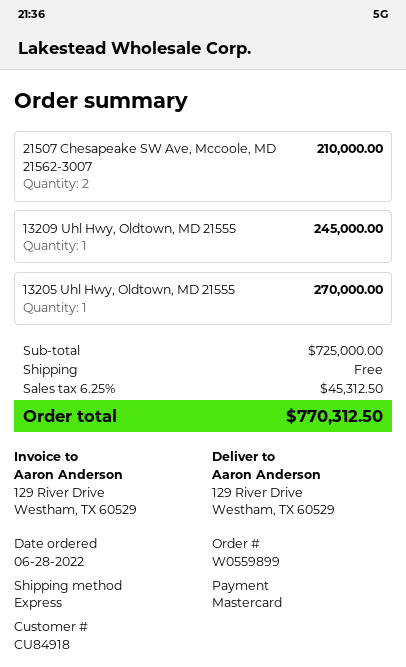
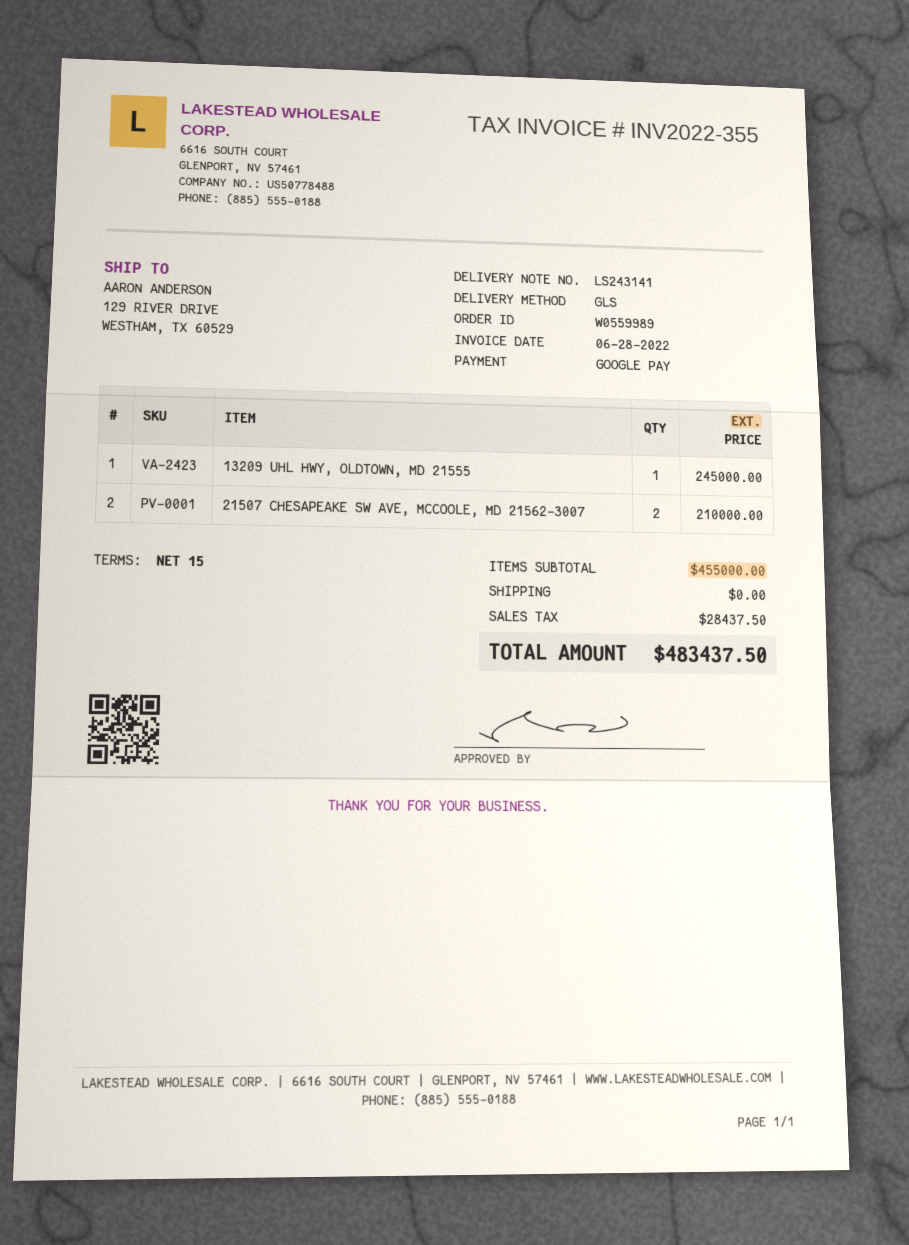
order number: W0559899 -> W0559989
payment method: Mastercard -> Google Pay
shipping method: express -> GLS
13205 Uhl Hwy, Oldtown, MD 21555: 1 for 270000.00 -> none
subtotal: 725000.00 -> 455000.00
tax: 45312.50 -> 28437.50
total: 770312.50 -> 483437.50

